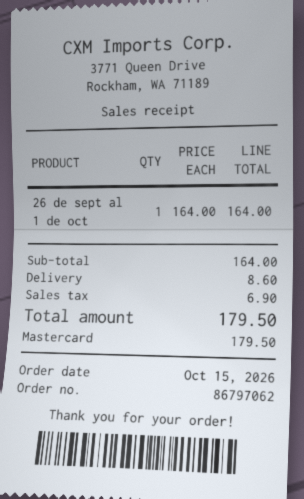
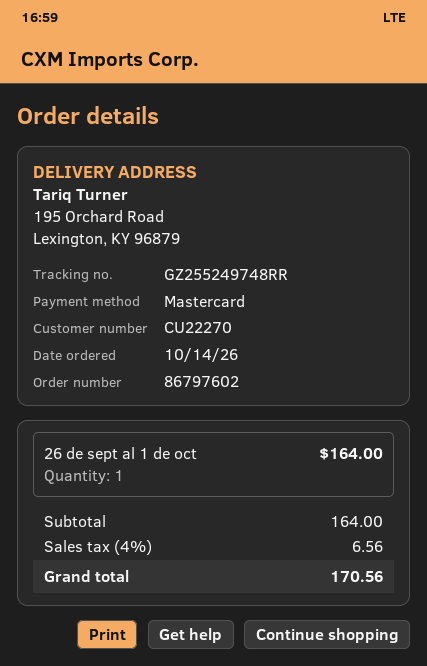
order number: 86797062 -> 86797602
order date: 2026-10-15 -> 2026-10-14
shipping: 8.60 -> none
tax: 6.90 -> 6.56
total: 179.50 -> 170.56

